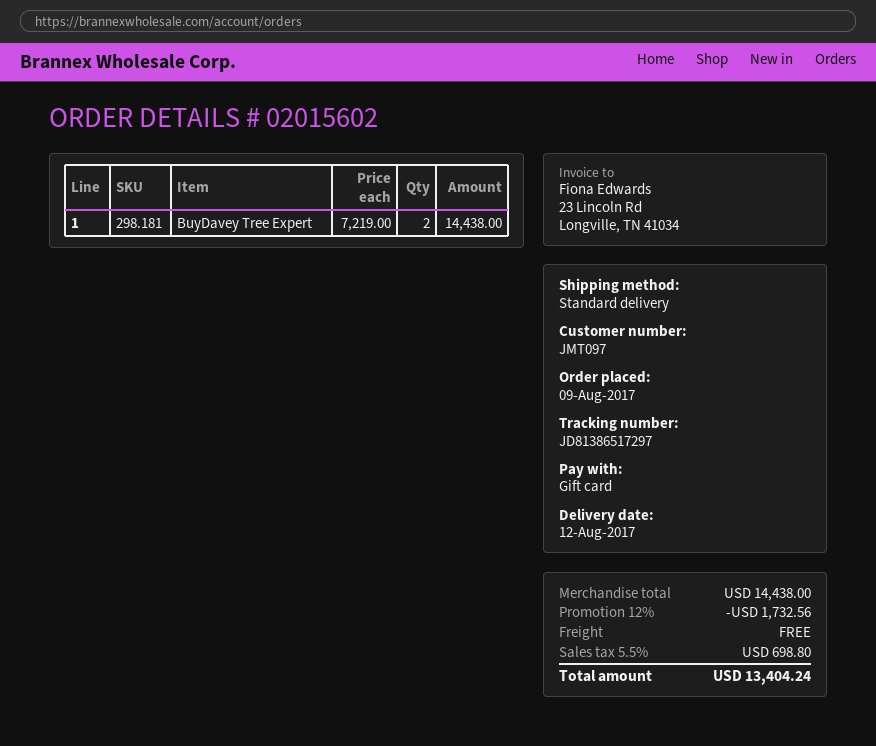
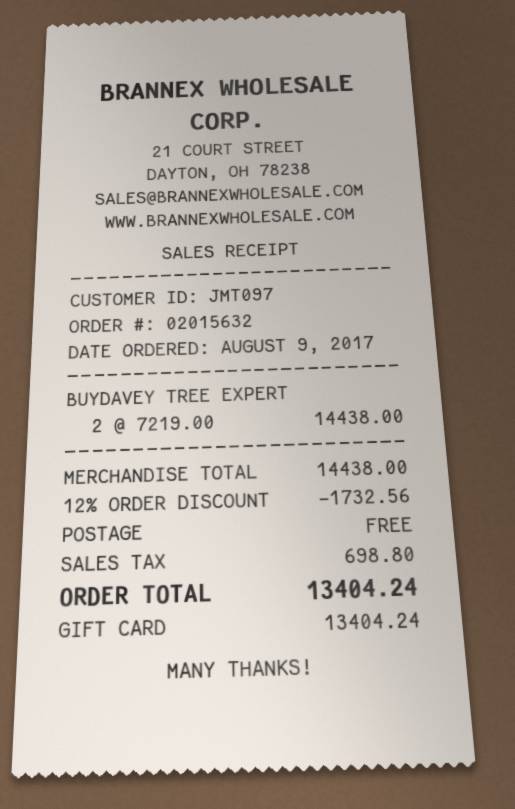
order number: 02015602 -> 02015632

